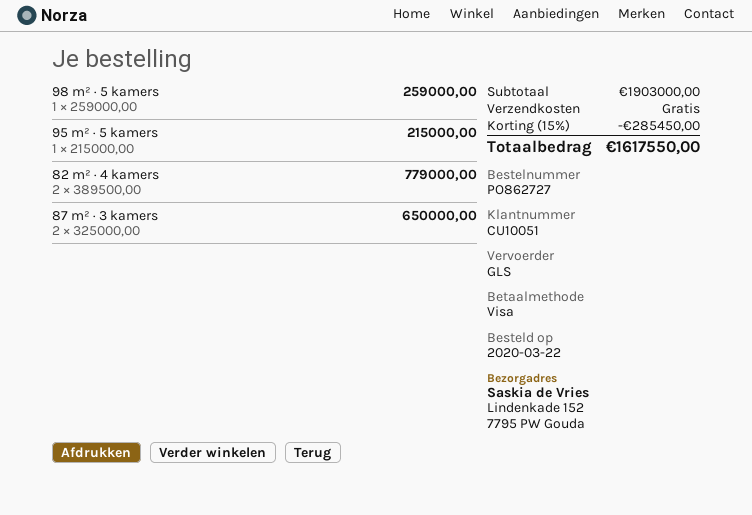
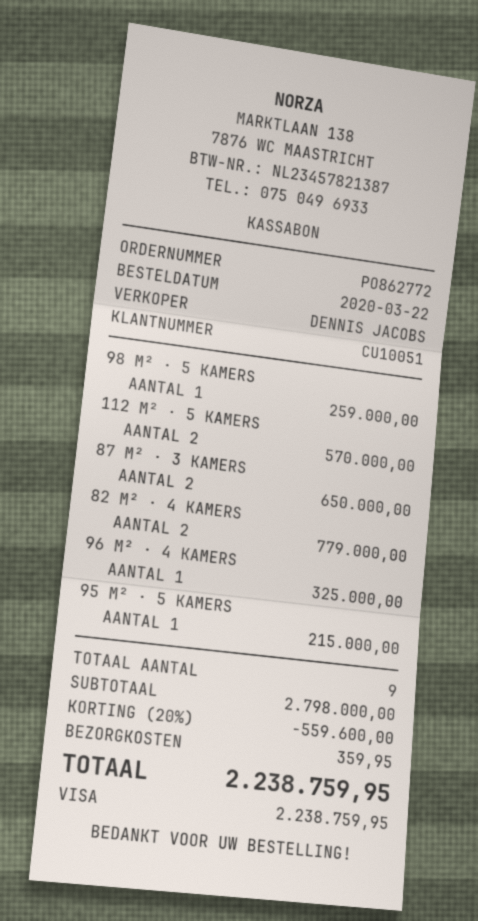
order number: PO862727 -> PO862772
112 M² · 5 KAMERS: none -> 2 for 570000.00
96 M² · 4 KAMERS: none -> 1 for 325000.00
subtotal: 1903000.00 -> 2798000.00
discount: 15% = 285450.00 -> 20% = 559600.00
shipping: 0.00 -> 359.95
total: 1617550.00 -> 2238759.95

